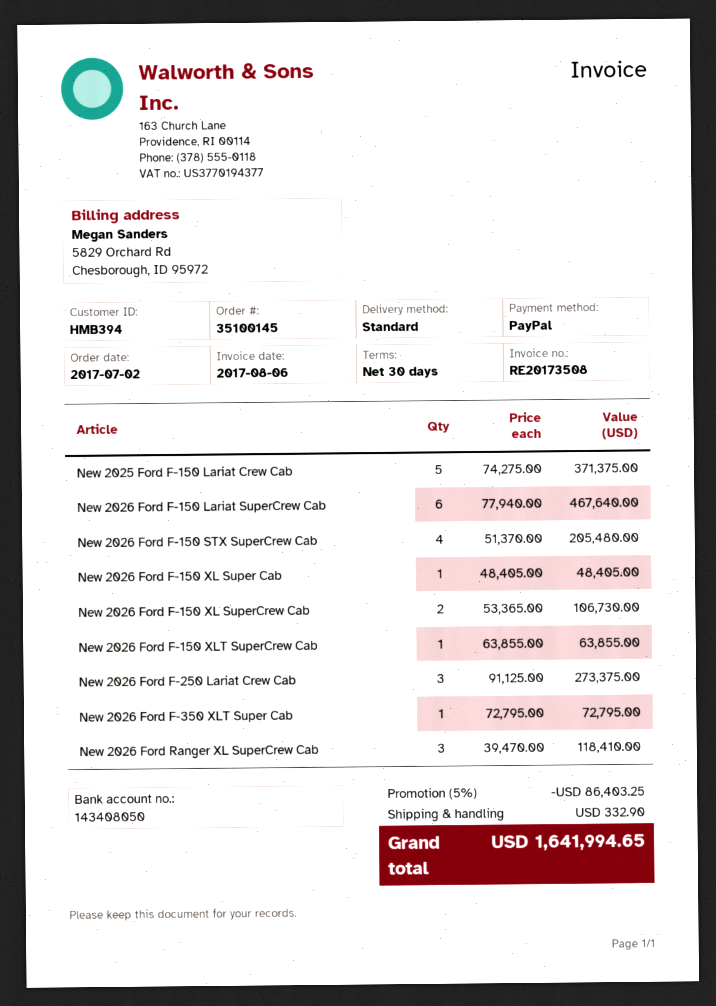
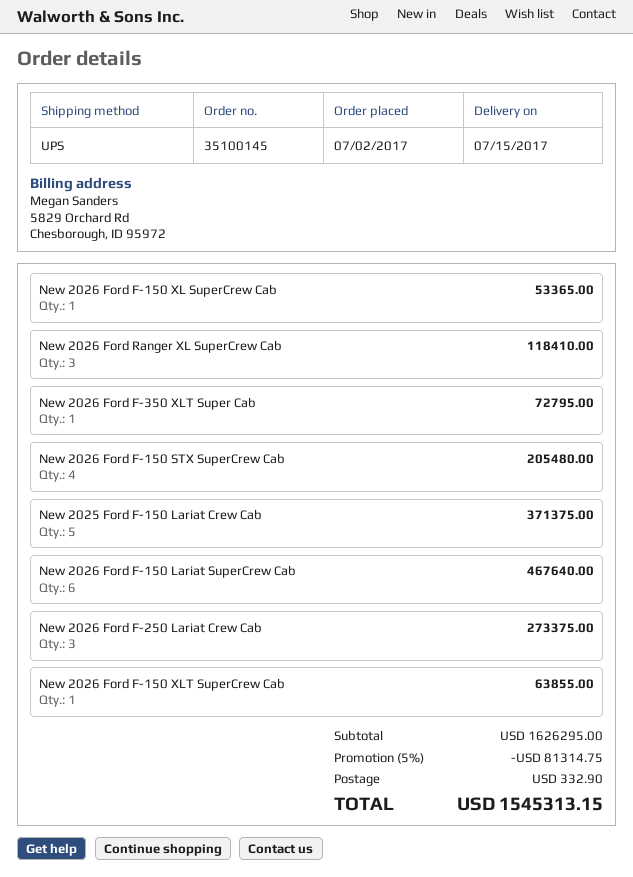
shipping method: standard -> UPS
New 2026 Ford F-150 XL Super Cab: 1 for 48405.00 -> none
New 2026 Ford F-150 XL SuperCrew Cab: 2 for 106730.00 -> 1 for 53365.00
discount: 5% = 86403.25 -> 5% = 81314.75
total: 1641994.65 -> 1545313.15

